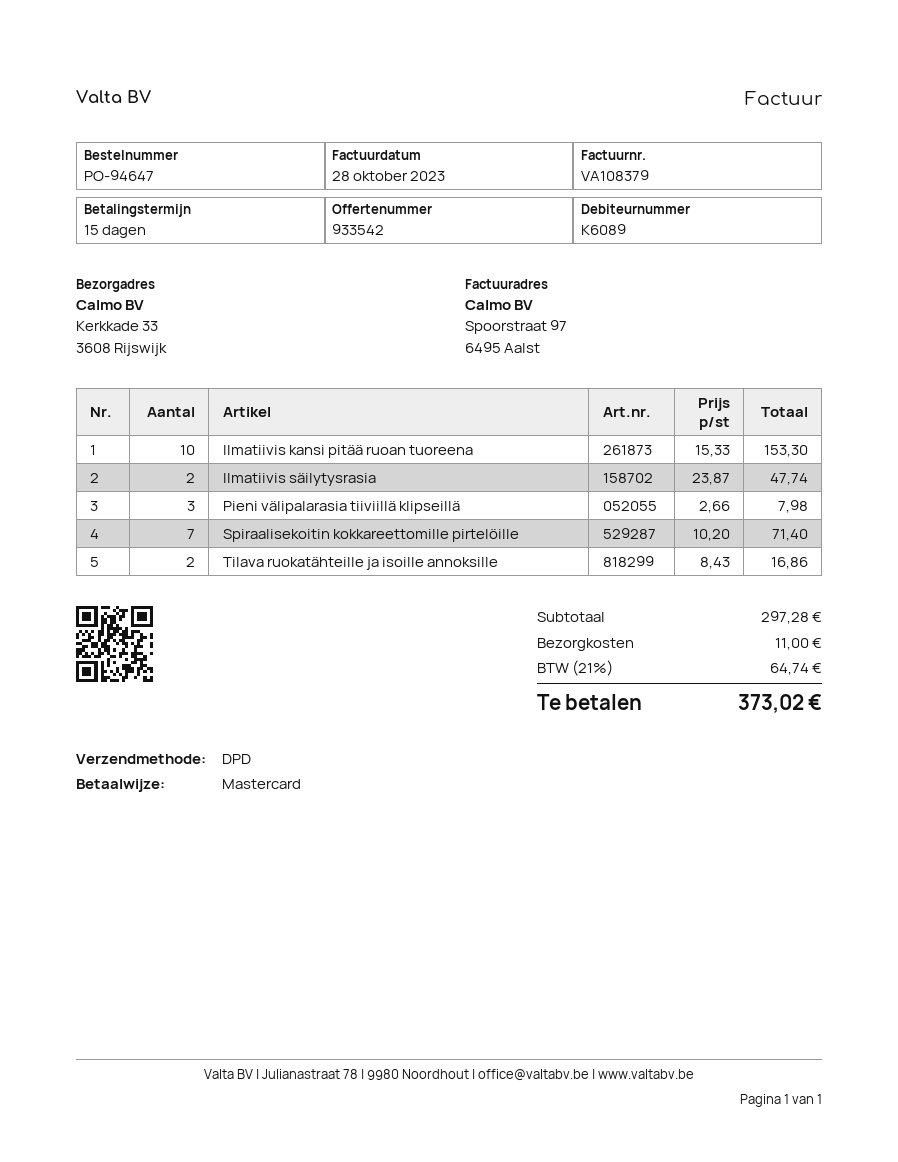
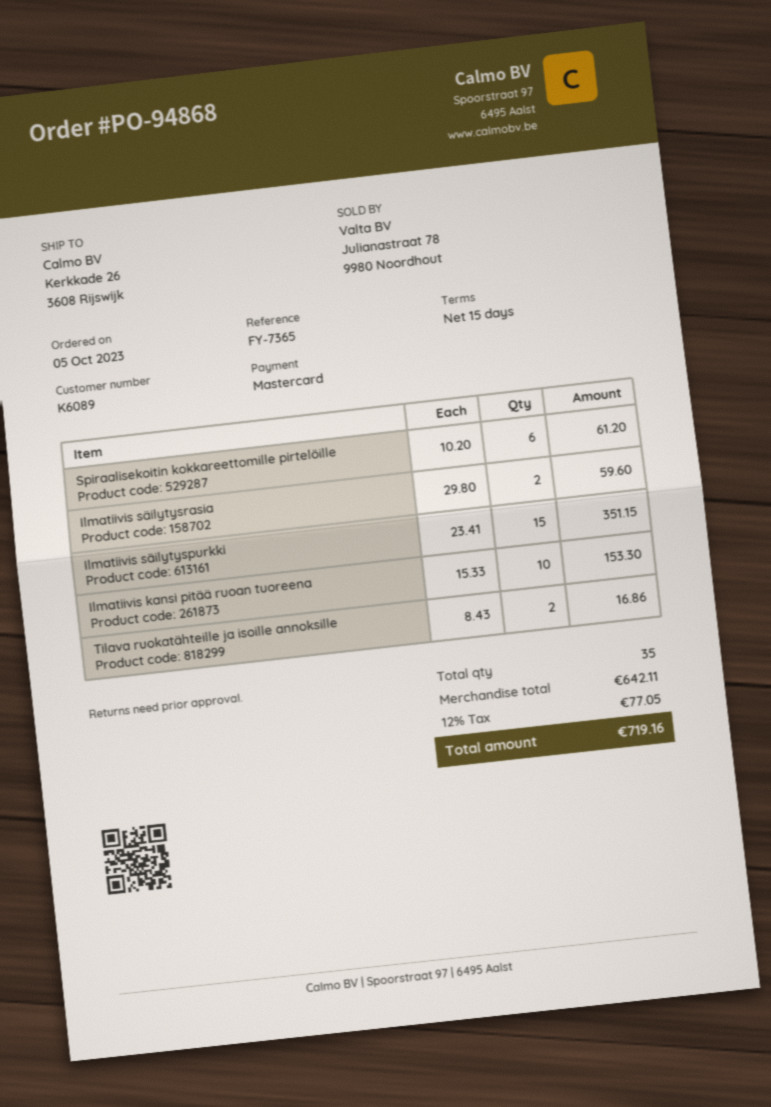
order number: PO-94647 -> PO-94868
ship to: Kerkkade 33, 3608 Rijswijk -> Kerkkade 26, 3608 Rijswijk
Ilmatiivis säilytysrasia: 2 x 23.87 = 47.74 -> 2 x 29.80 = 59.60
Pieni välipalarasia tiiviillä klipseillä: 3 x 2.66 = 7.98 -> none
Spiraalisekoitin kokkareettomille pirtelöille: 7 x 10.20 = 71.40 -> 6 x 10.20 = 61.20
Ilmatiivis säilytyspurkki: none -> 15 x 23.41 = 351.15
subtotal: 297.28 -> 642.11
shipping: 11.00 -> none
tax: 21% = 64.74 -> 12% = 77.05
total: 373.02 -> 719.16

